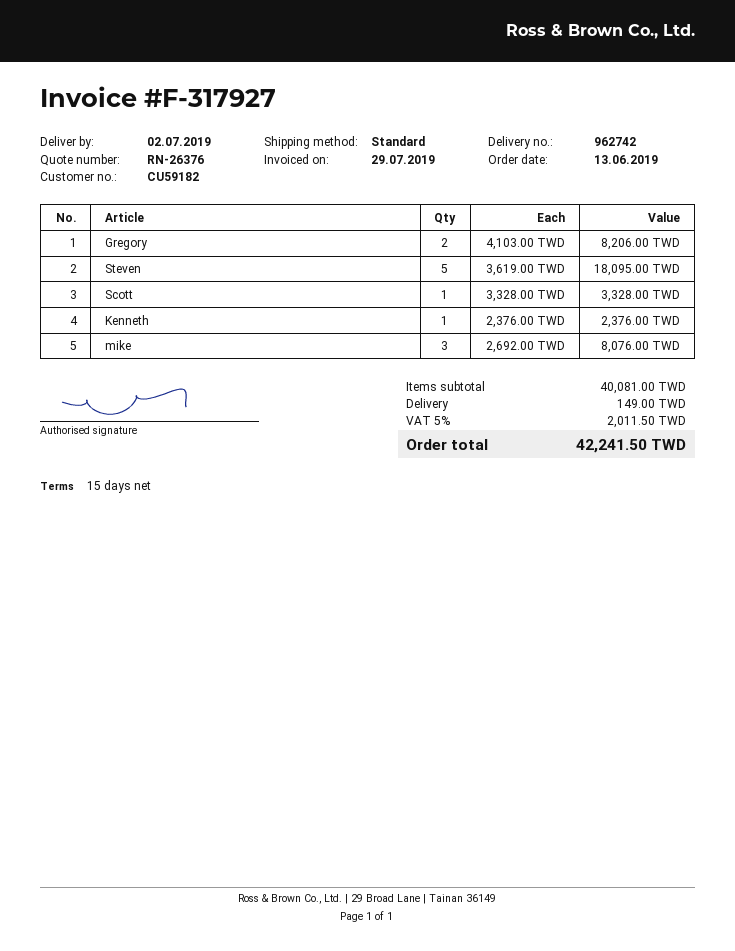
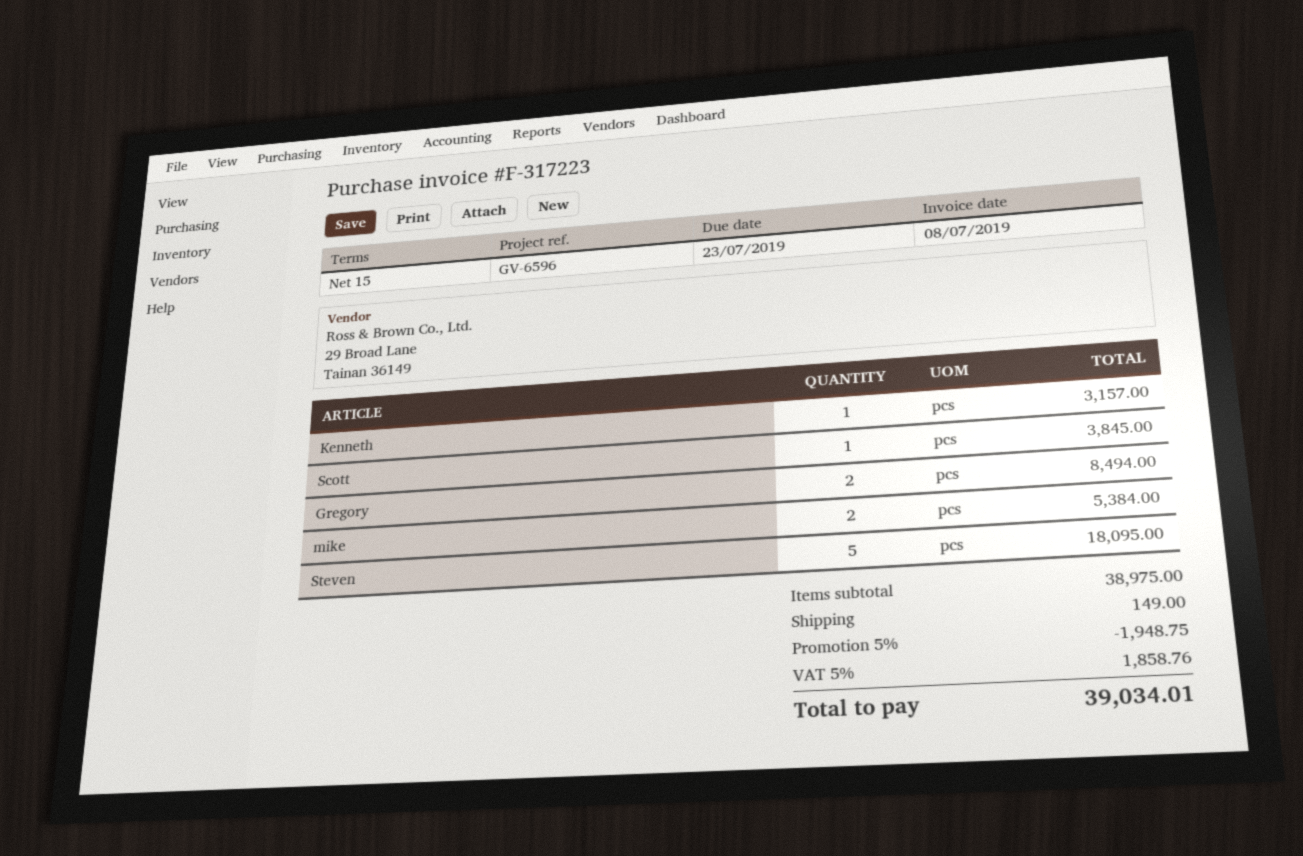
invoice number: F-317927 -> F-317223
invoice date: 2019-07-29 -> 2019-07-08
Gregory: 2 for 8206.00 -> 2 for 8494.00
Scott: 1 for 3328.00 -> 1 for 3845.00
Kenneth: 1 for 2376.00 -> 1 for 3157.00
mike: 3 for 8076.00 -> 2 for 5384.00
subtotal: 40081.00 -> 38975.00
discount: none -> 5% = 1948.75
tax: 5% = 2011.50 -> 5% = 1858.76
total: 42241.50 -> 39034.01

